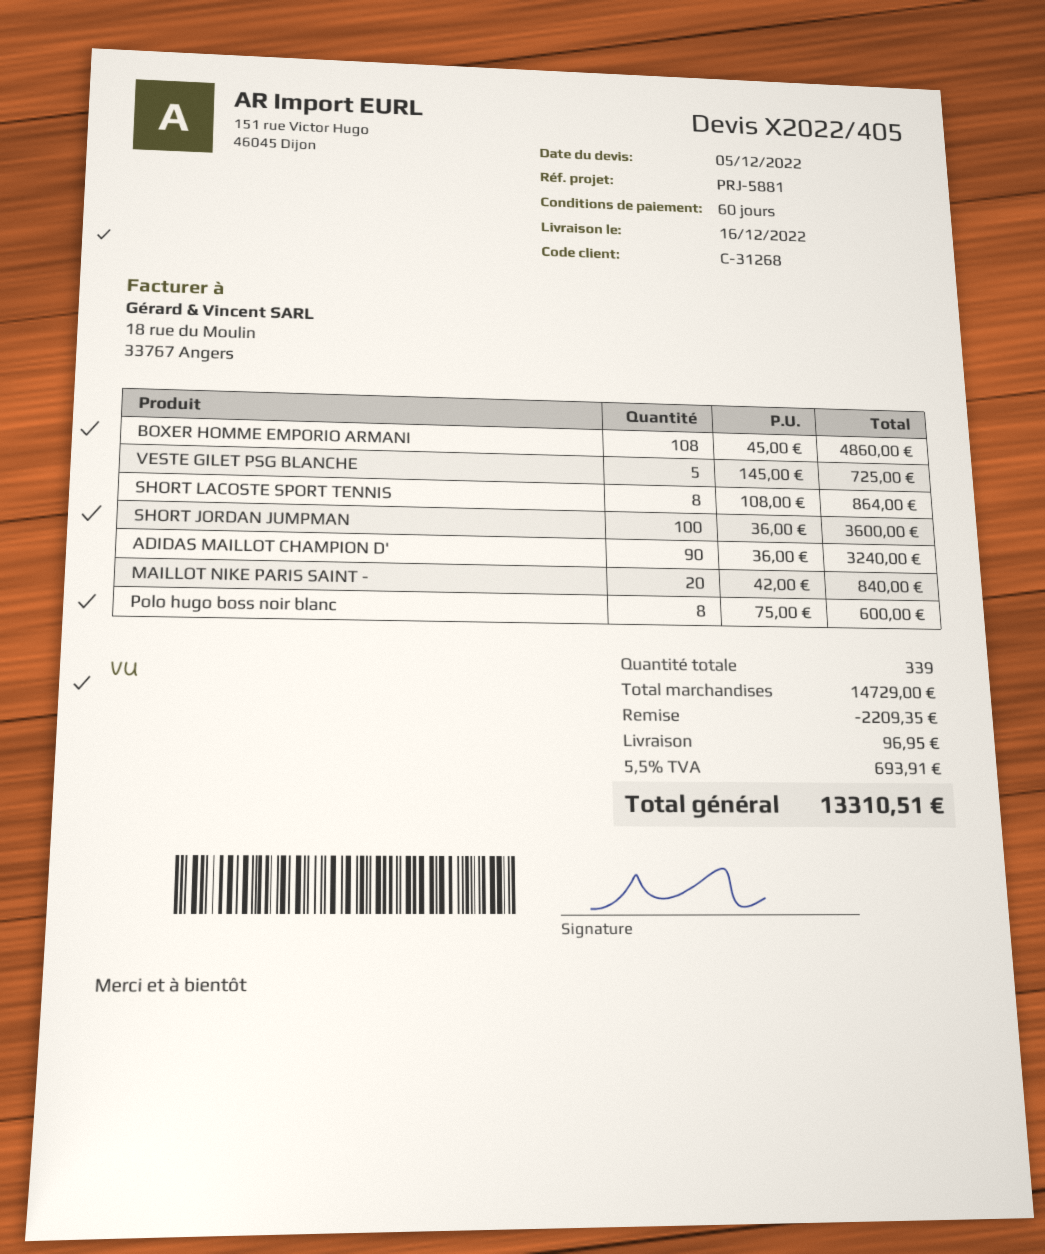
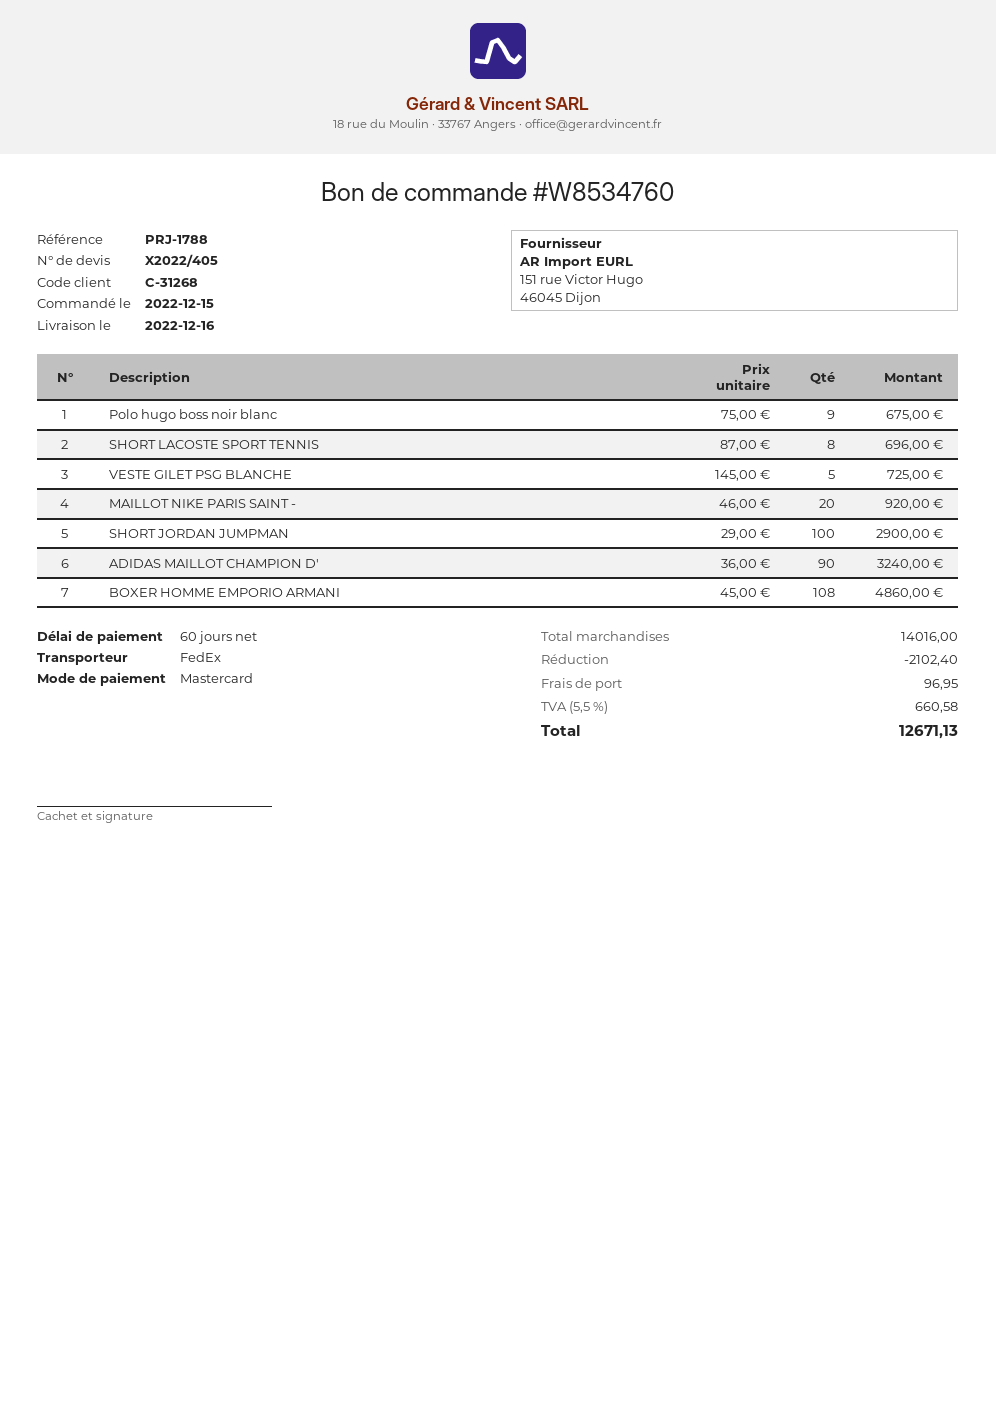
reference: PRJ-5881 -> PRJ-1788
SHORT LACOSTE SPORT TENNIS: 8 x 108.00 = 864.00 -> 8 x 87.00 = 696.00
SHORT JORDAN JUMPMAN: 100 x 36.00 = 3600.00 -> 100 x 29.00 = 2900.00
MAILLOT NIKE PARIS SAINT -: 20 x 42.00 = 840.00 -> 20 x 46.00 = 920.00
Polo hugo boss noir blanc: 8 x 75.00 = 600.00 -> 9 x 75.00 = 675.00
subtotal: 14729.00 -> 14016.00
discount: 2209.35 -> 2102.40
tax: 5.5% = 693.91 -> 5.5% = 660.58
total: 13310.51 -> 12671.13

